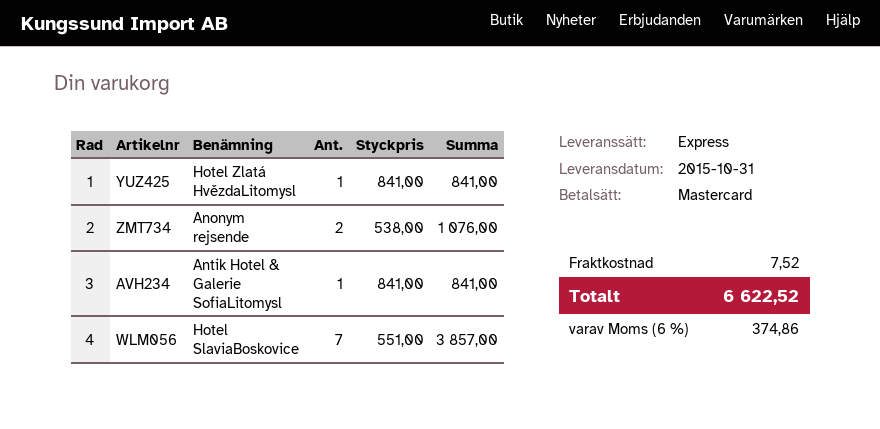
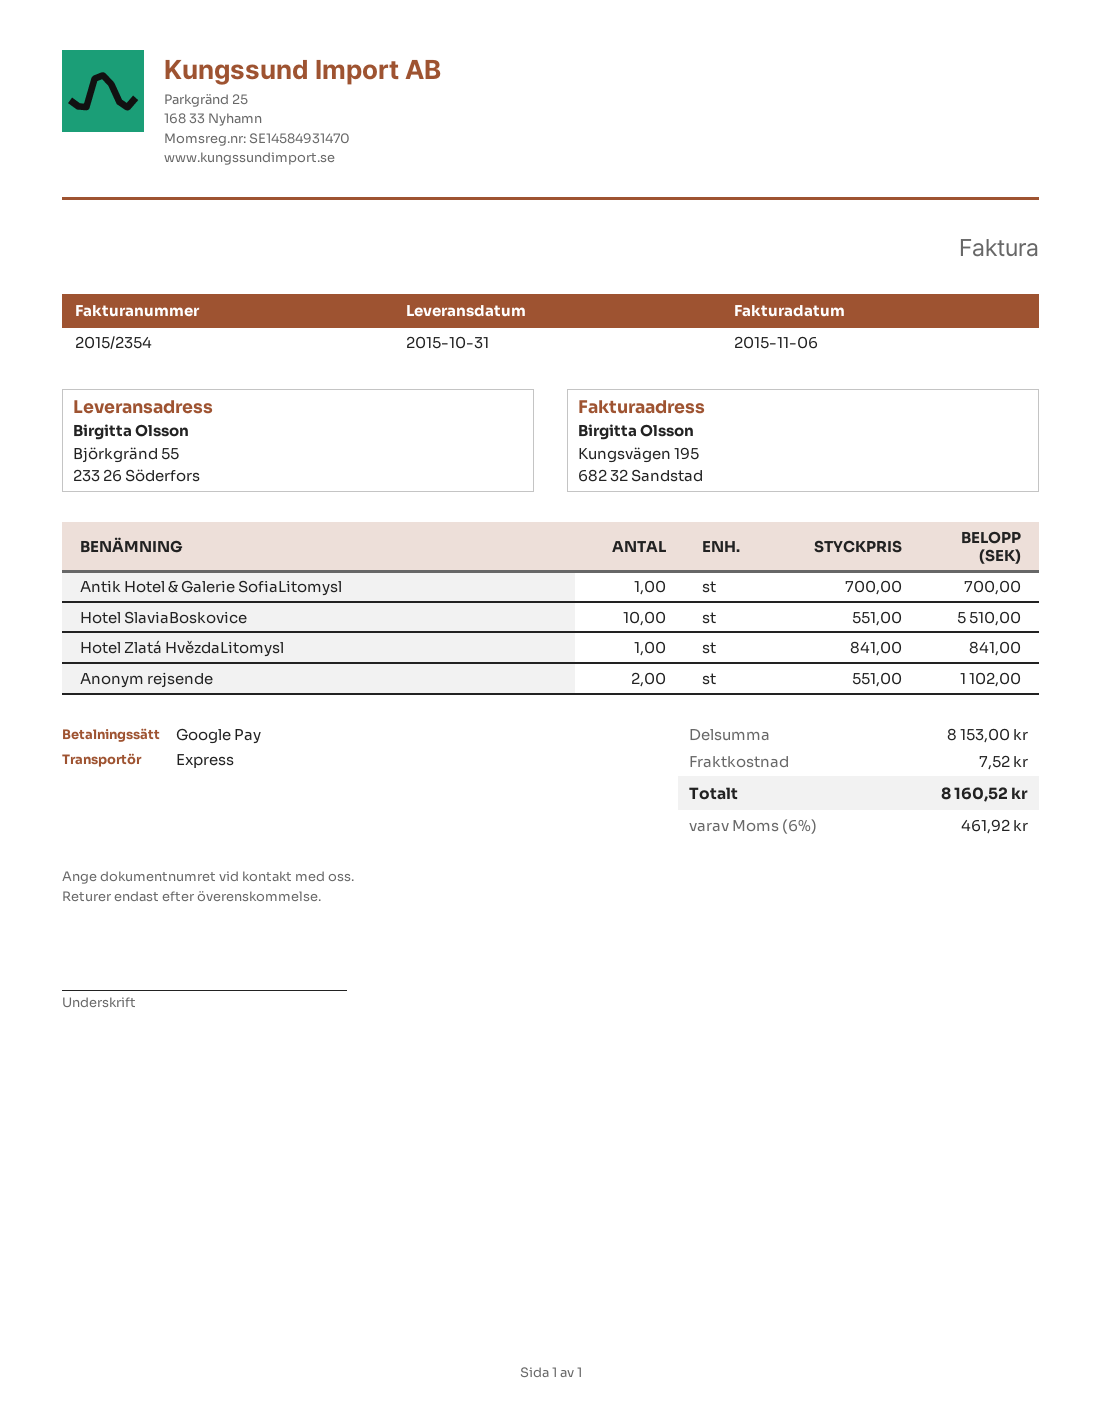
payment method: Mastercard -> Google Pay
Anonym rejsende: 2 x 538.00 = 1076.00 -> 2 x 551.00 = 1102.00
Antik Hotel & Galerie SofiaLitomysl: 1 x 841.00 = 841.00 -> 1 x 700.00 = 700.00
Hotel SlaviaBoskovice: 7 x 551.00 = 3857.00 -> 10 x 551.00 = 5510.00
tax: 6% = 374.86 -> 6% = 461.92
total: 6622.52 -> 8160.52

